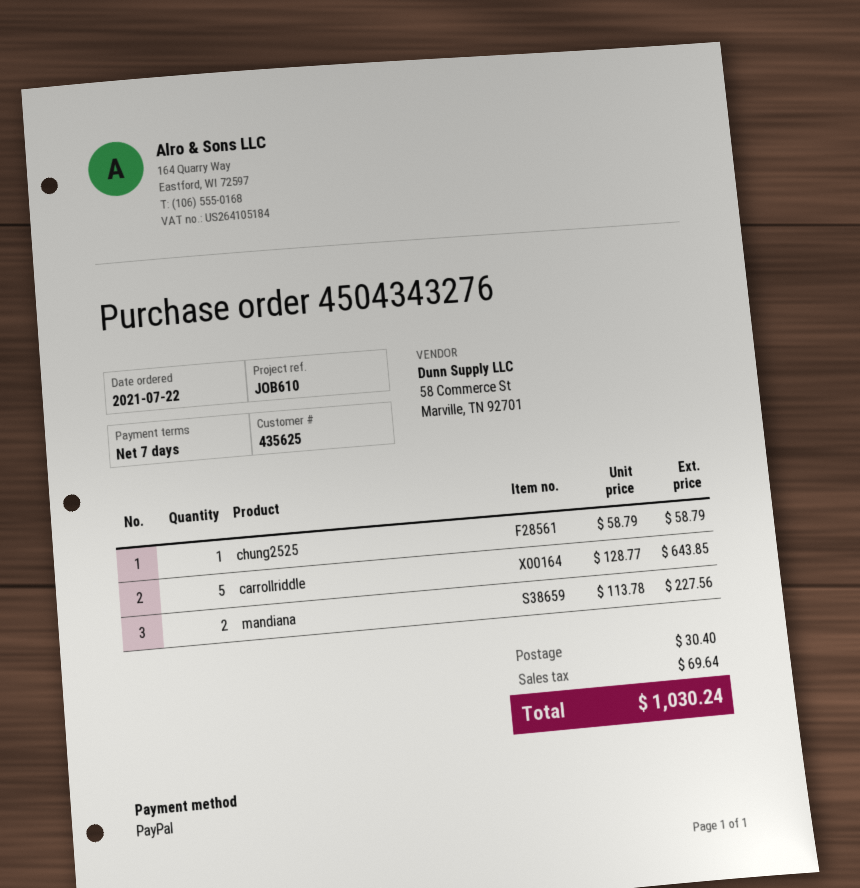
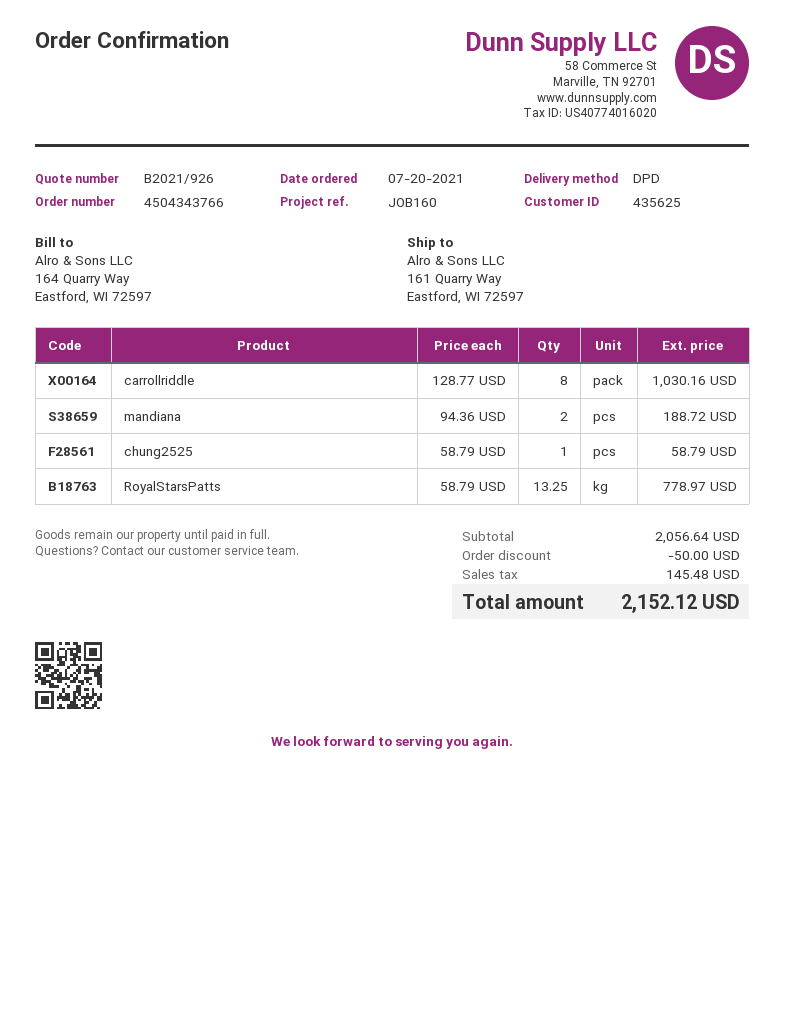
order number: 4504343276 -> 4504343766
order date: 2021-07-22 -> 2021-07-20
reference: JOB610 -> JOB160
carrollriddle: 5 x 128.77 = 643.85 -> 8 x 128.77 = 1030.16
mandiana: 2 x 113.78 = 227.56 -> 2 x 94.36 = 188.72
RoyalStarsPatts: none -> 13.25 x 58.79 = 778.97
discount: none -> 50.00
shipping: 30.40 -> none
tax: 69.64 -> 145.48
total: 1030.24 -> 2152.12

